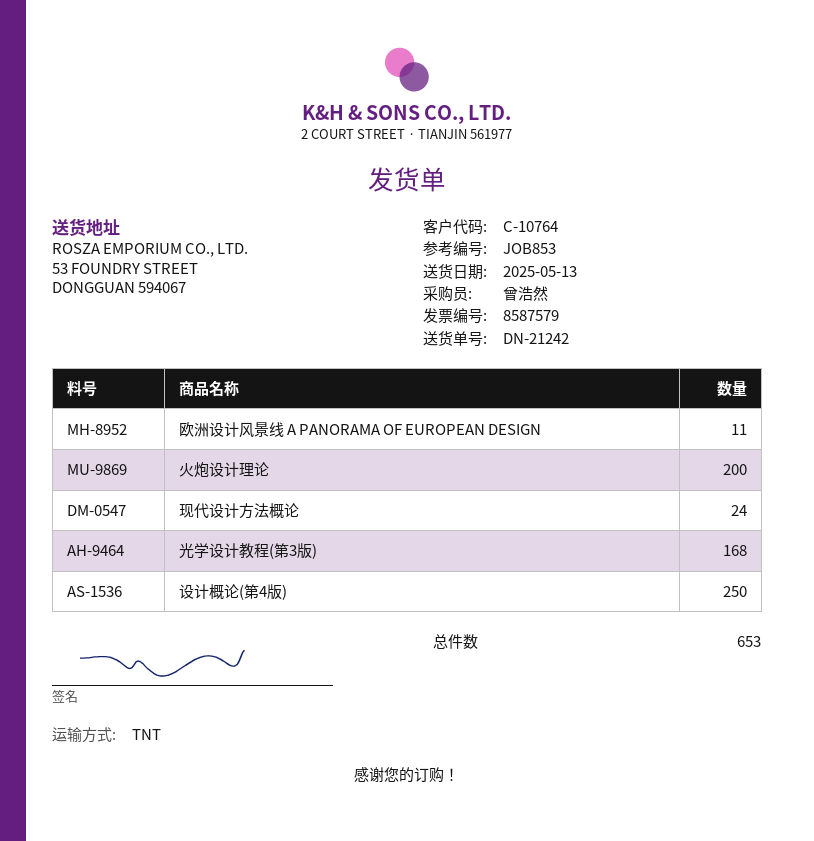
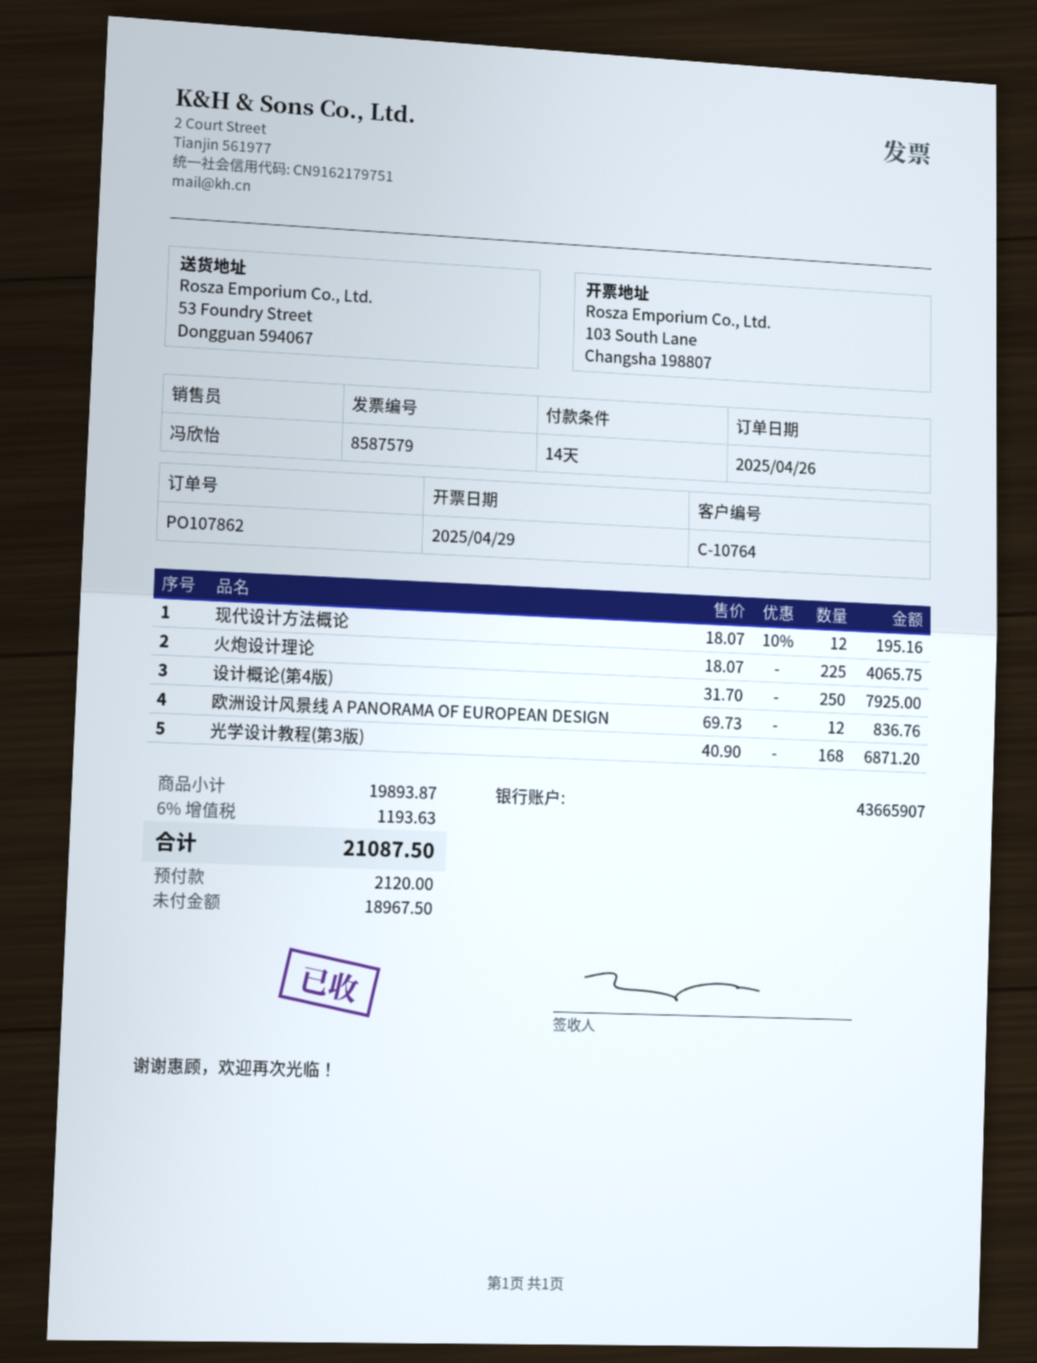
欧洲设计风景线 A PANORAMA OF EUROPEAN DESIGN: 11 -> 12
火炮设计理论: 200 -> 225
现代设计方法概论: 24 -> 12

